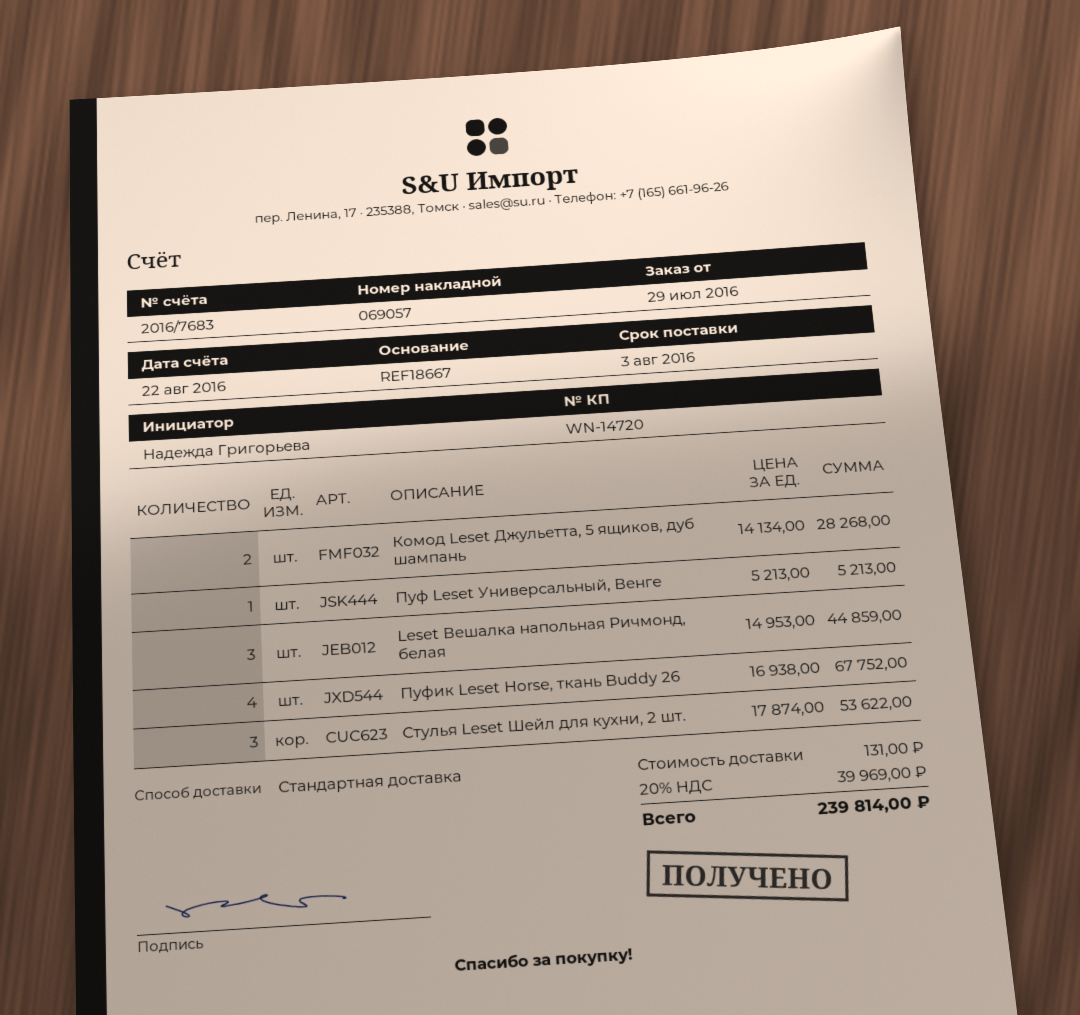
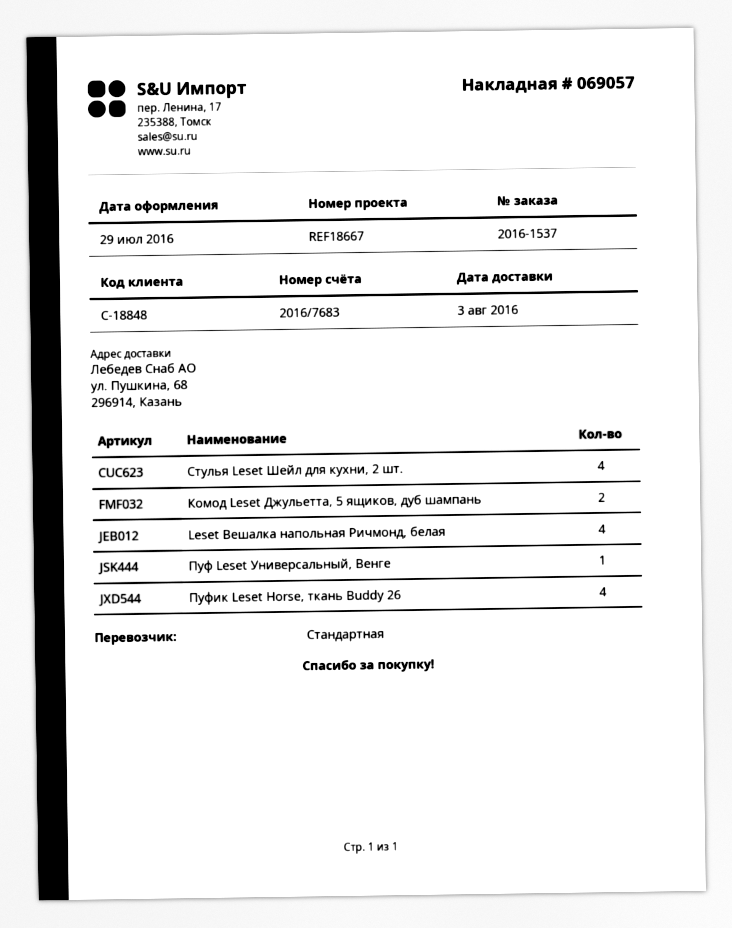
Leset Вешалка напольная Ричмонд, белая: 3 -> 4
Стулья Leset Шейл для кухни, 2 шт.: 3 -> 4

